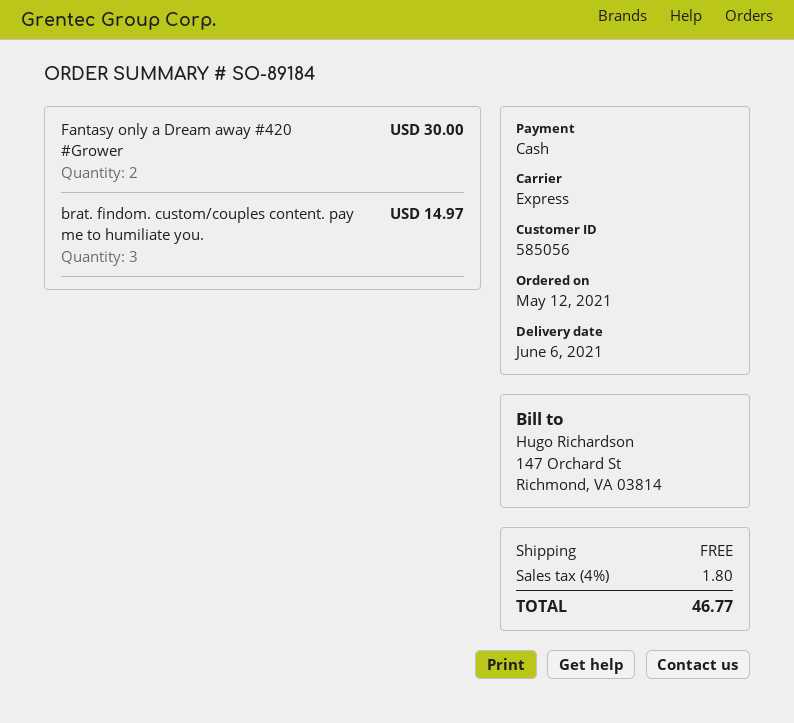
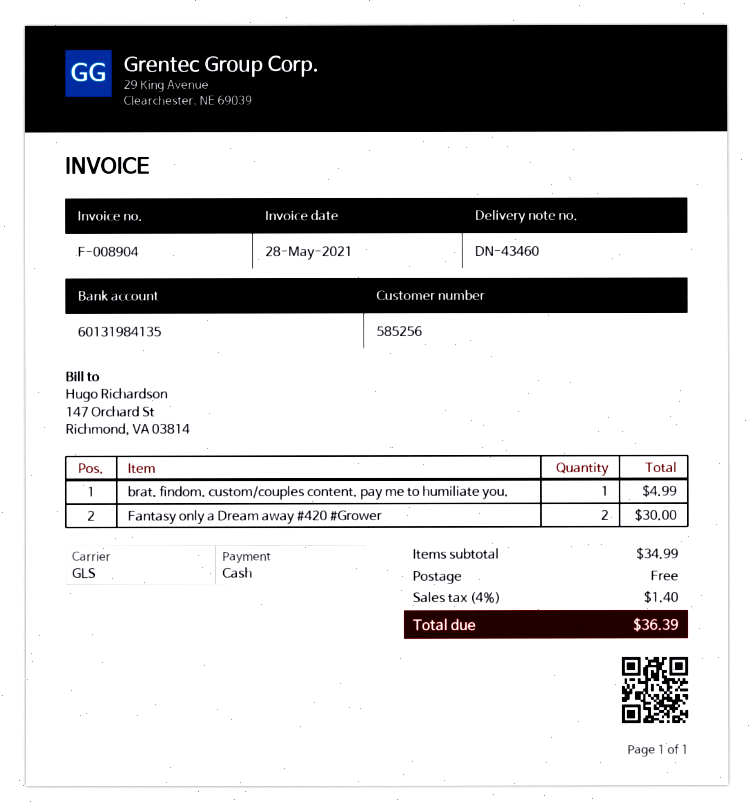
customer number: 585056 -> 585256
shipping method: express -> GLS
brat. findom. custom/couples content. pay me to humiliate you.: 3 for 14.97 -> 1 for 4.99
tax: 4% = 1.80 -> 4% = 1.40
total: 46.77 -> 36.39

